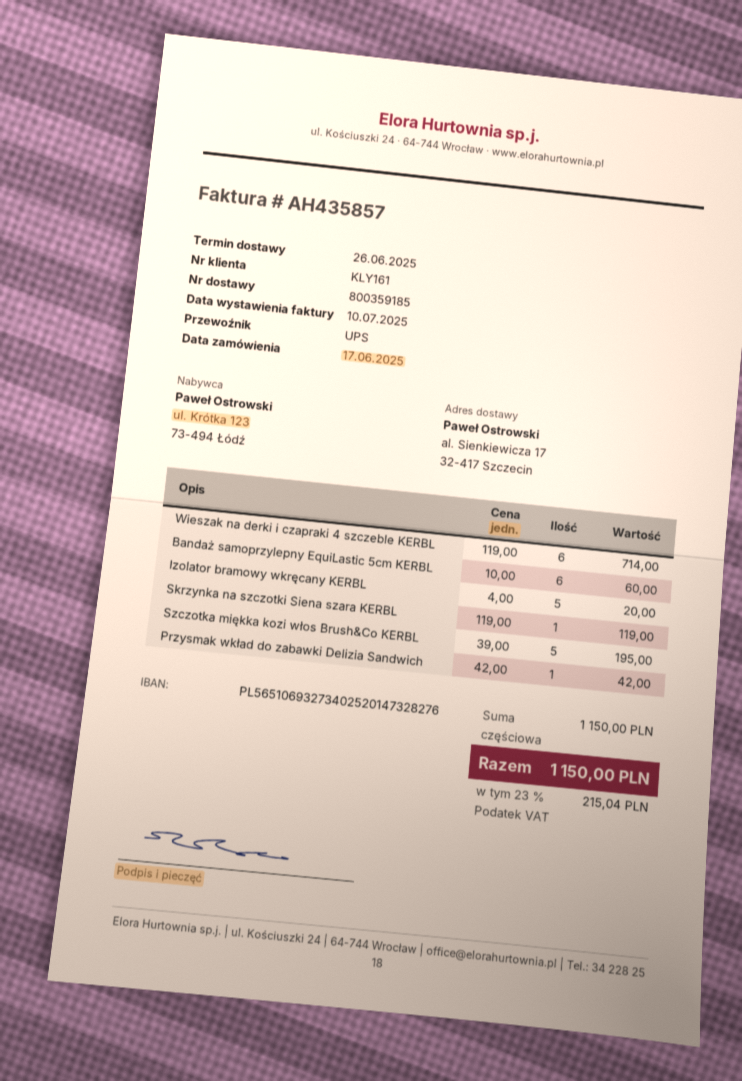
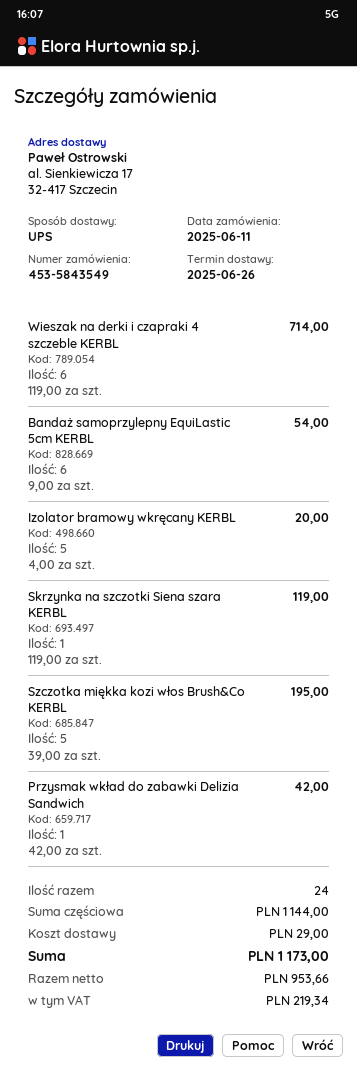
order date: 2025-06-17 -> 2025-06-11
Bandaż samoprzylepny EquiLastic 5cm KERBL: 6 x 10.00 = 60.00 -> 6 x 9.00 = 54.00
subtotal: 1150.00 -> 1144.00
shipping: none -> 29.00
tax: 215.04 -> 219.34
total: 1150.00 -> 1173.00

